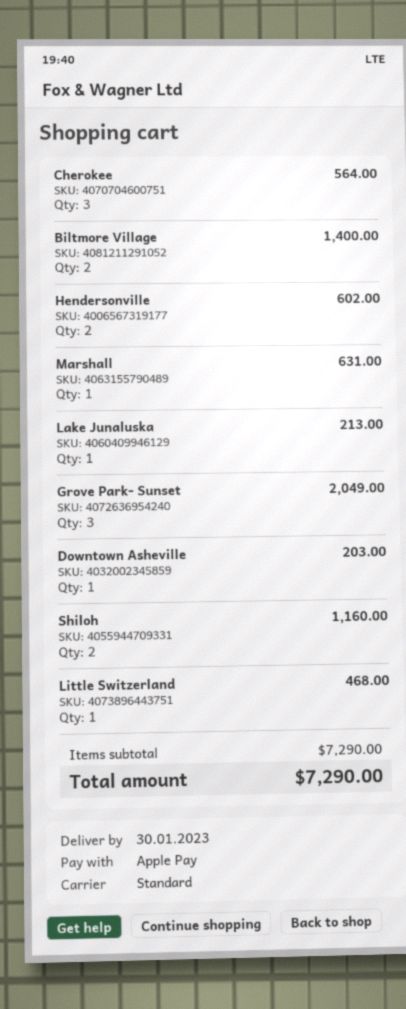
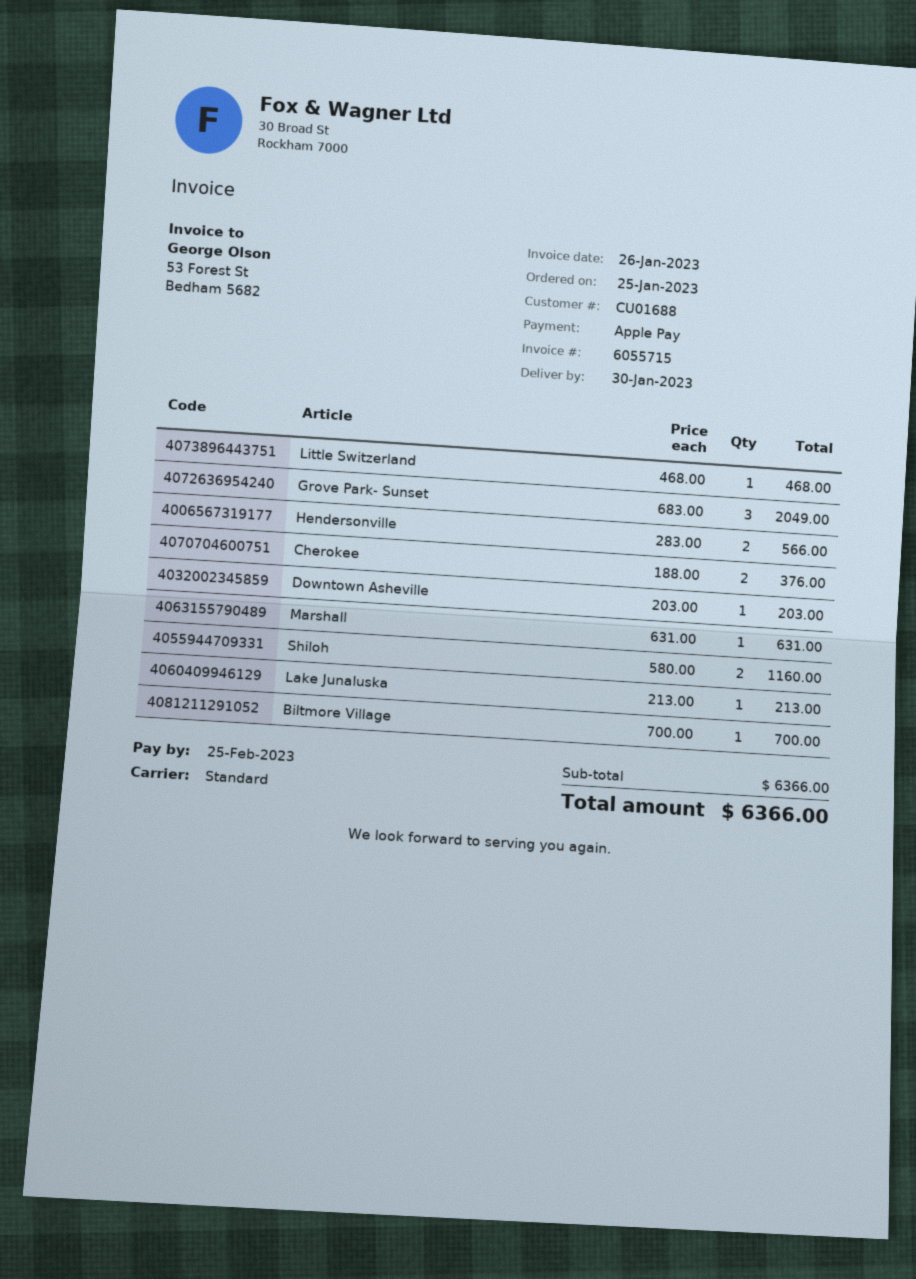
Cherokee: 3 for 564.00 -> 2 for 376.00
Biltmore Village: 2 for 1400.00 -> 1 for 700.00
Hendersonville: 2 for 602.00 -> 2 for 566.00
subtotal: 7290.00 -> 6366.00
total: 7290.00 -> 6366.00

